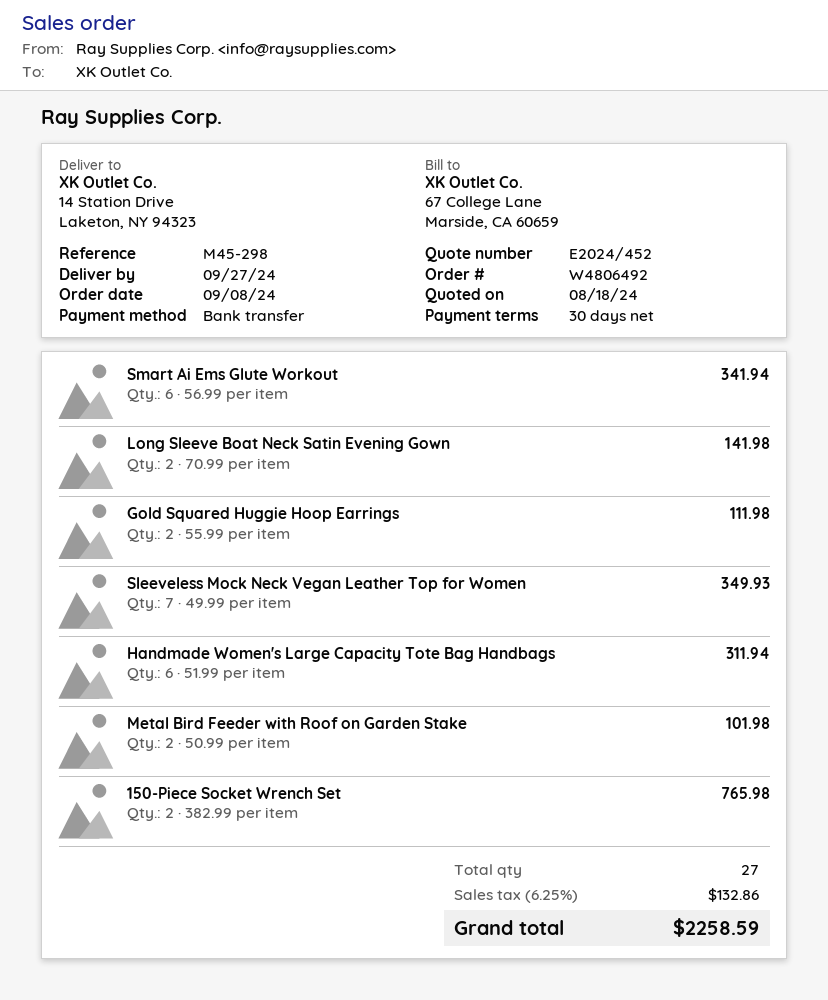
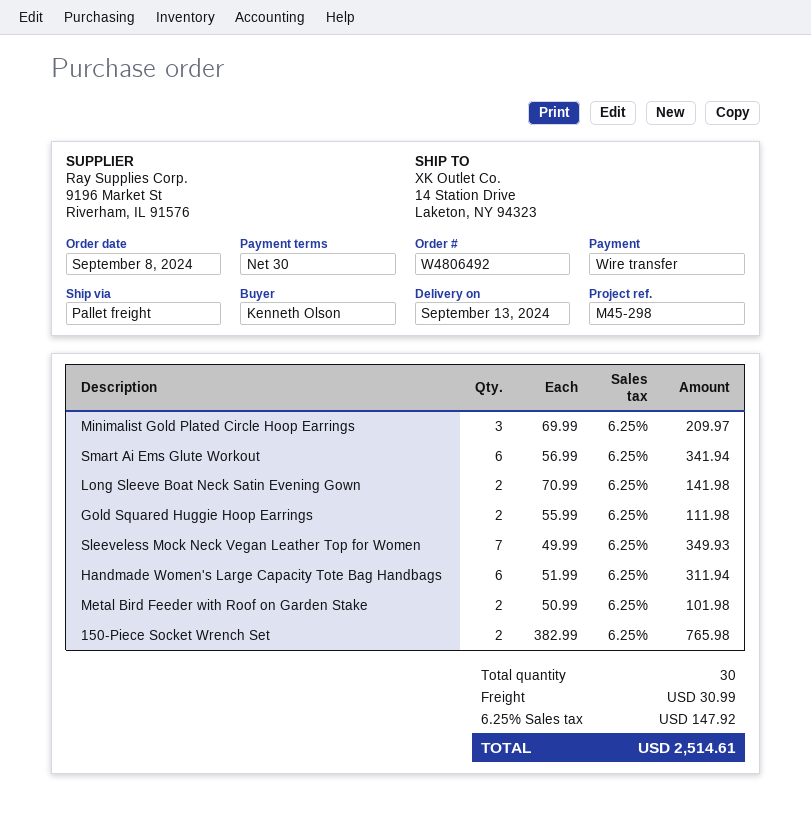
delivery date: 2024-09-27 -> 2024-09-13
Minimalist Gold Plated Circle Hoop Earrings: none -> 3 x 69.99 = 209.97
total quantity: 27 -> 30
shipping: none -> 30.99
tax: 6.25% = 132.86 -> 6.25% = 147.92
total: 2258.59 -> 2514.61

